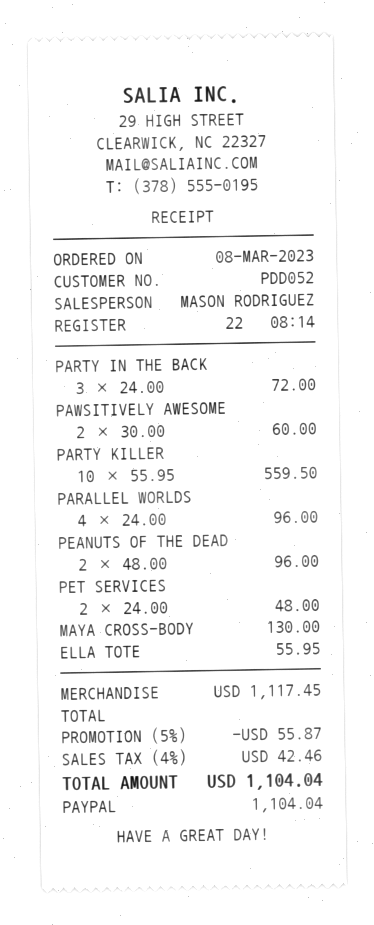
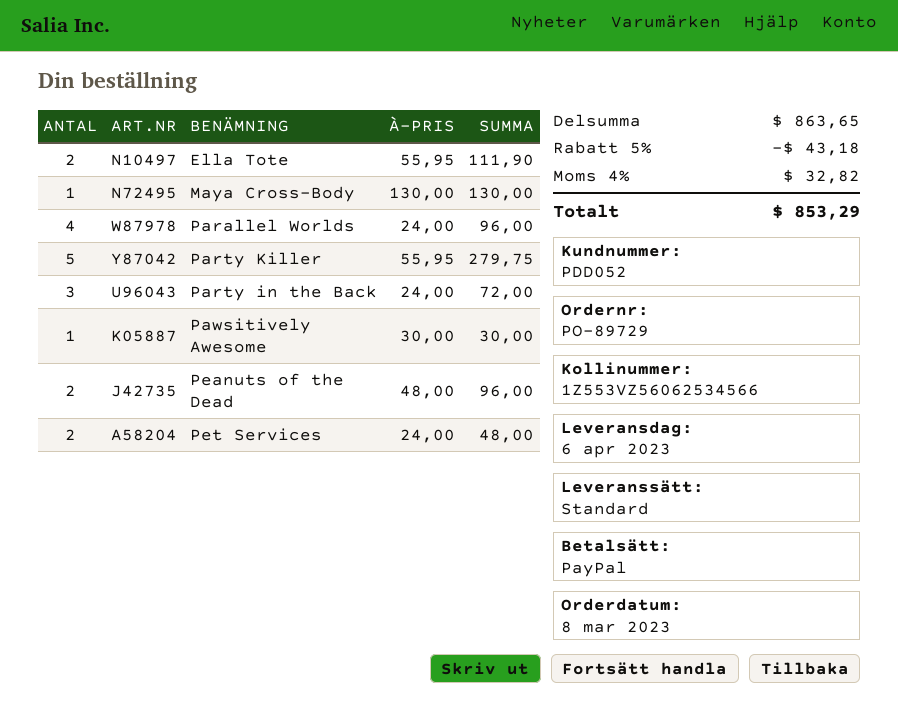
PAWSITIVELY AWESOME: 2 x 30.00 = 60.00 -> 1 x 30.00 = 30.00
PARTY KILLER: 10 x 55.95 = 559.50 -> 5 x 55.95 = 279.75
ELLA TOTE: 1 x 55.95 = 55.95 -> 2 x 55.95 = 111.90
subtotal: 1117.45 -> 863.65
discount: 5% = 55.87 -> 5% = 43.18
tax: 4% = 42.46 -> 4% = 32.82
total: 1104.04 -> 853.29

